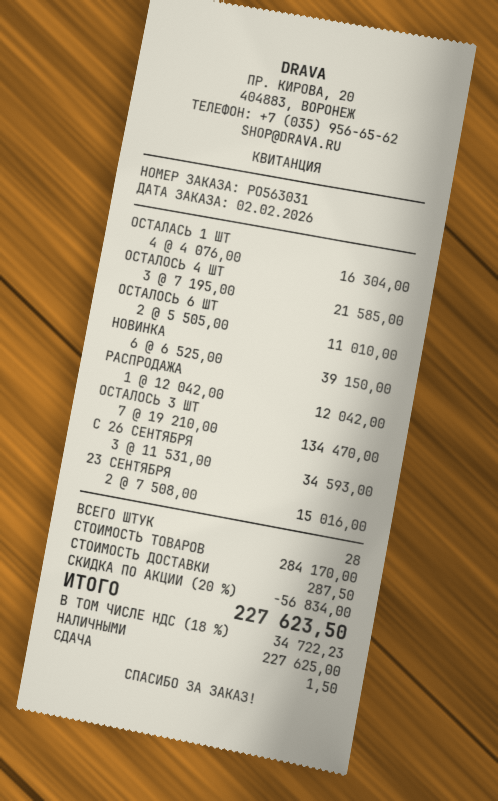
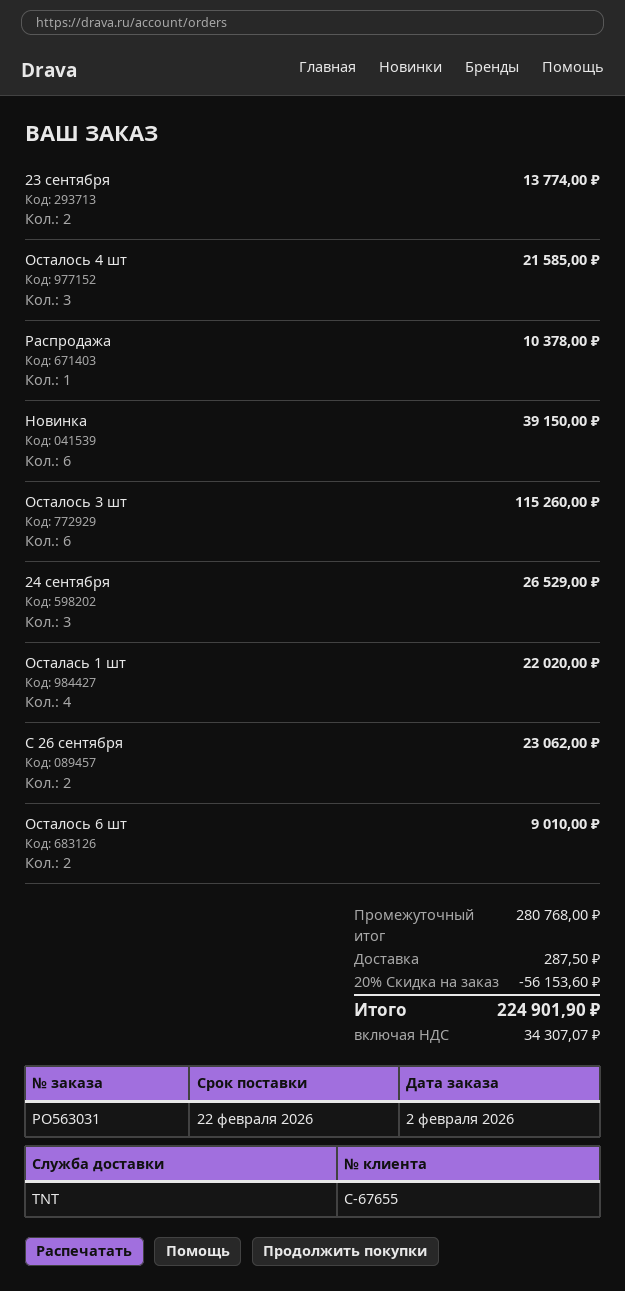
ОСТАЛАСЬ 1 ШТ: 4 for 16304.00 -> 4 for 22020.00
ОСТАЛОСЬ 6 ШТ: 2 for 11010.00 -> 2 for 9010.00
РАСПРОДАЖА: 1 for 12042.00 -> 1 for 10378.00
ОСТАЛОСЬ 3 ШТ: 7 for 134470.00 -> 6 for 115260.00
С 26 СЕНТЯБРЯ: 3 for 34593.00 -> 2 for 23062.00
23 СЕНТЯБРЯ: 2 for 15016.00 -> 2 for 13774.00
24 сентября: none -> 3 for 26529.00
subtotal: 284170.00 -> 280768.00
discount: 20% = 56834.00 -> 20% = 56153.60
tax: 34722.23 -> 34307.07
total: 227623.50 -> 224901.90

